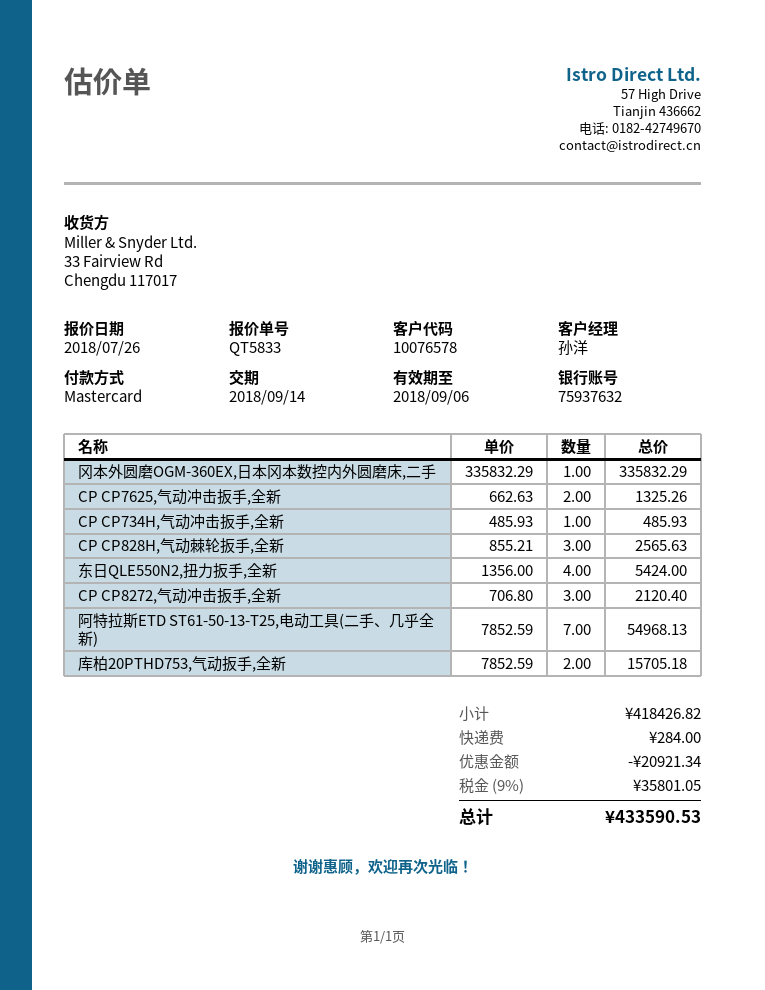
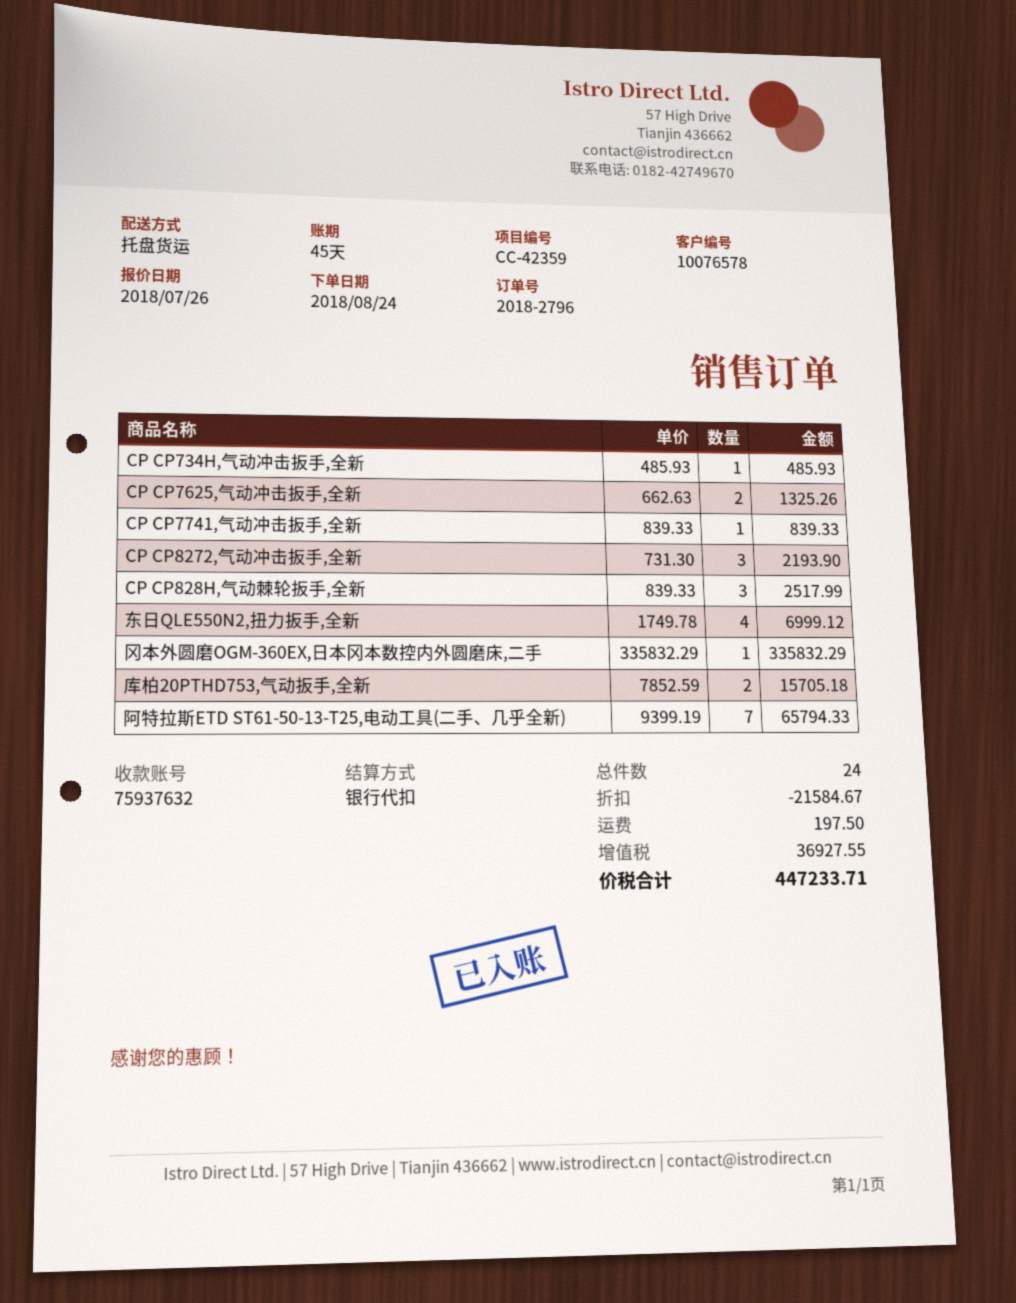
payment method: Mastercard -> direct debit
CP CP828H,气动棘轮扳手,全新: 3 x 855.21 = 2565.63 -> 3 x 839.33 = 2517.99
东日QLE550N2,扭力扳手,全新: 4 x 1356.00 = 5424.00 -> 4 x 1749.78 = 6999.12
CP CP8272,气动冲击扳手,全新: 3 x 706.80 = 2120.40 -> 3 x 731.30 = 2193.90
阿特拉斯ETD ST61-50-13-T25,电动工具(二手、几乎全新): 7 x 7852.59 = 54968.13 -> 7 x 9399.19 = 65794.33
CP CP7741,气动冲击扳手,全新: none -> 1 x 839.33 = 839.33
discount: 20921.34 -> 21584.67
shipping: 284.00 -> 197.50
tax: 35801.05 -> 36927.55
total: 433590.53 -> 447233.71

